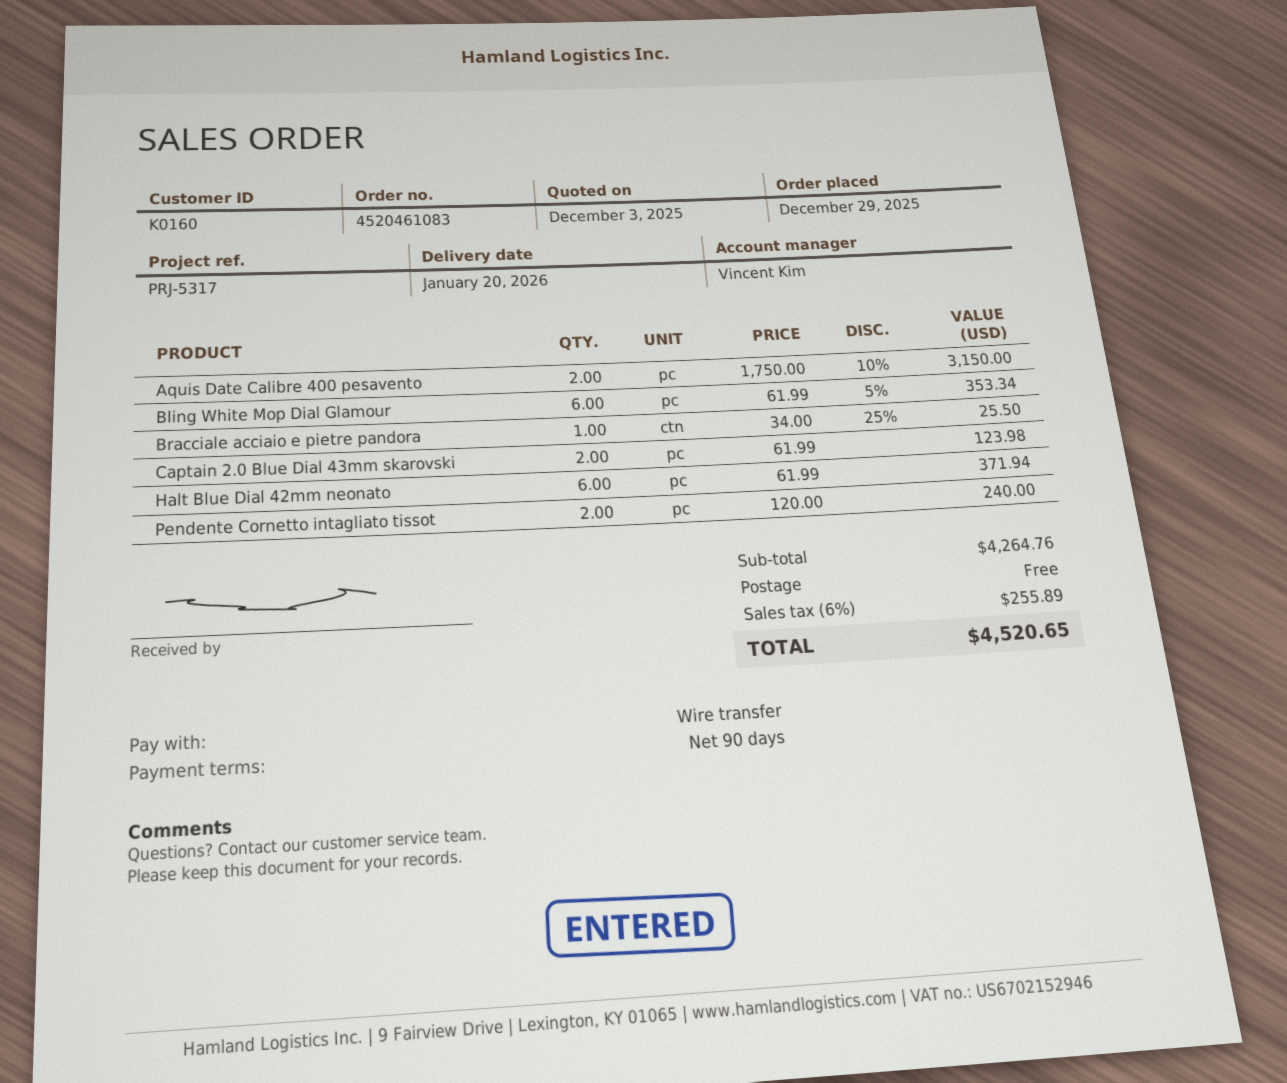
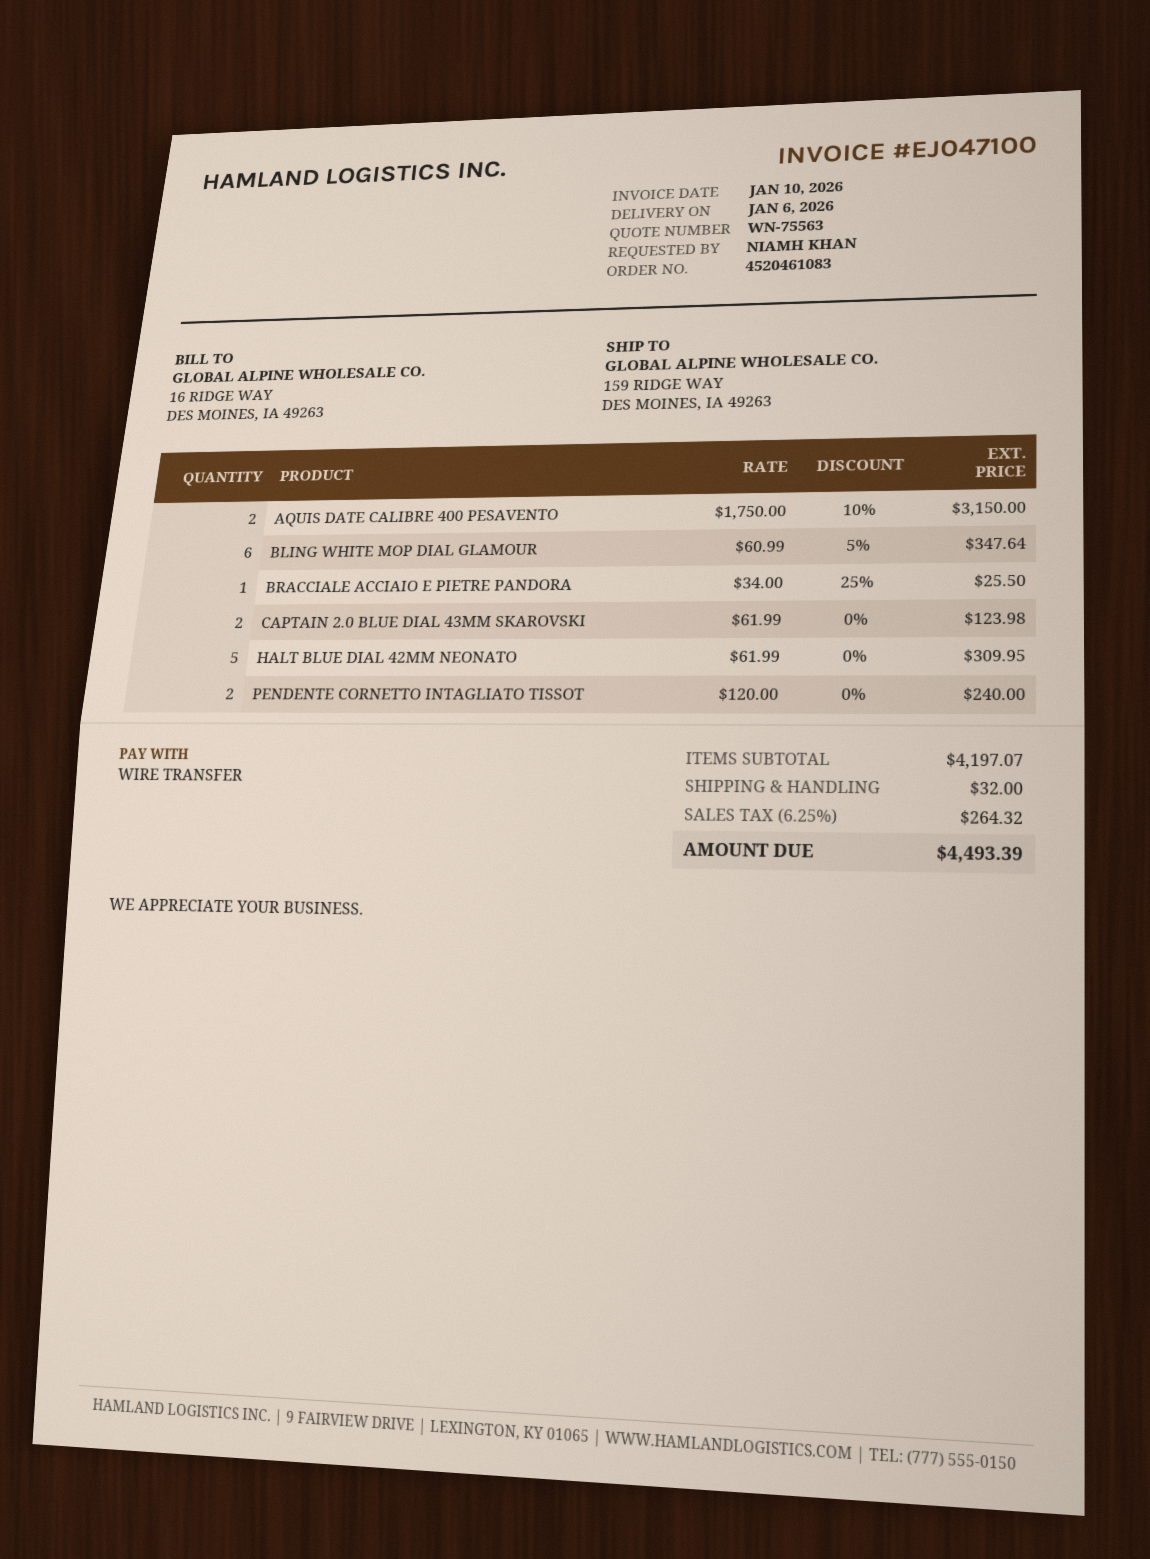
delivery date: 2026-01-20 -> 2026-01-06
Bling White Mop Dial Glamour: 6 x 61.99 - 5% = 353.34 -> 6 x 60.99 - 5% = 347.64
Halt Blue Dial 42mm neonato: 6 x 61.99 = 371.94 -> 5 x 61.99 = 309.95
subtotal: 4264.76 -> 4197.07
shipping: 0.00 -> 32.00
tax: 6% = 255.89 -> 6.25% = 264.32
total: 4520.65 -> 4493.39

